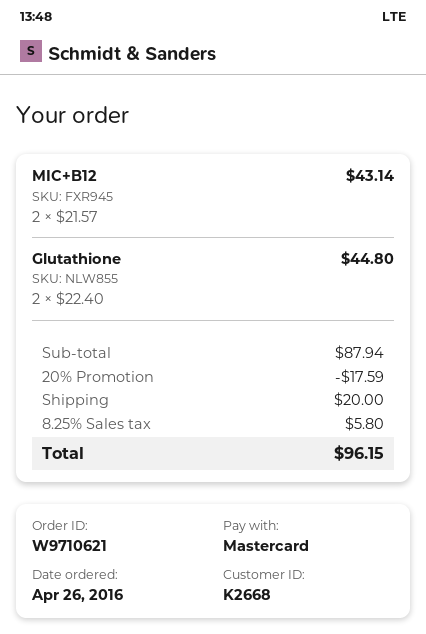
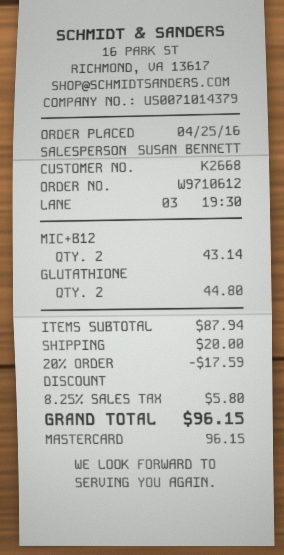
order number: W9710621 -> W9710612
order date: 2016-04-26 -> 2016-04-25

